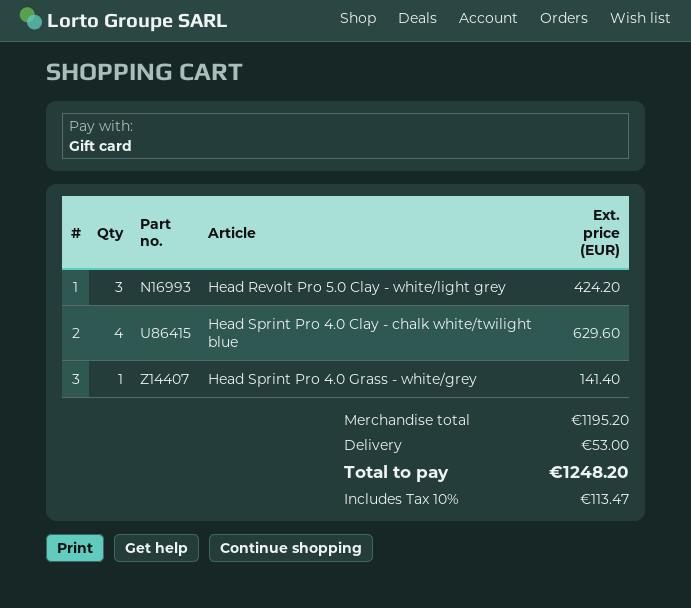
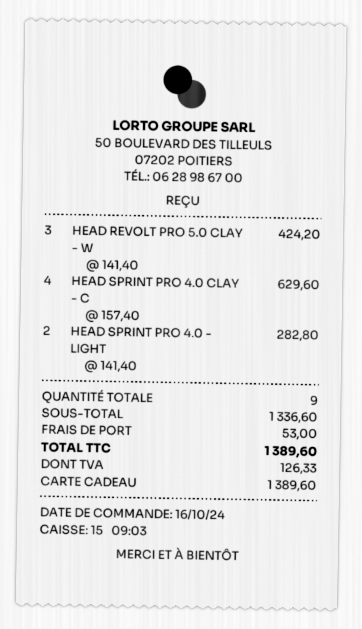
Head Sprint Pro 4.0 Grass - white/grey: 1 for 141.40 -> none
HEAD SPRINT PRO 4.0 - LIGHT: none -> 2 for 282.80
subtotal: 1195.20 -> 1336.60
tax: 113.47 -> 126.33
total: 1248.20 -> 1389.60

